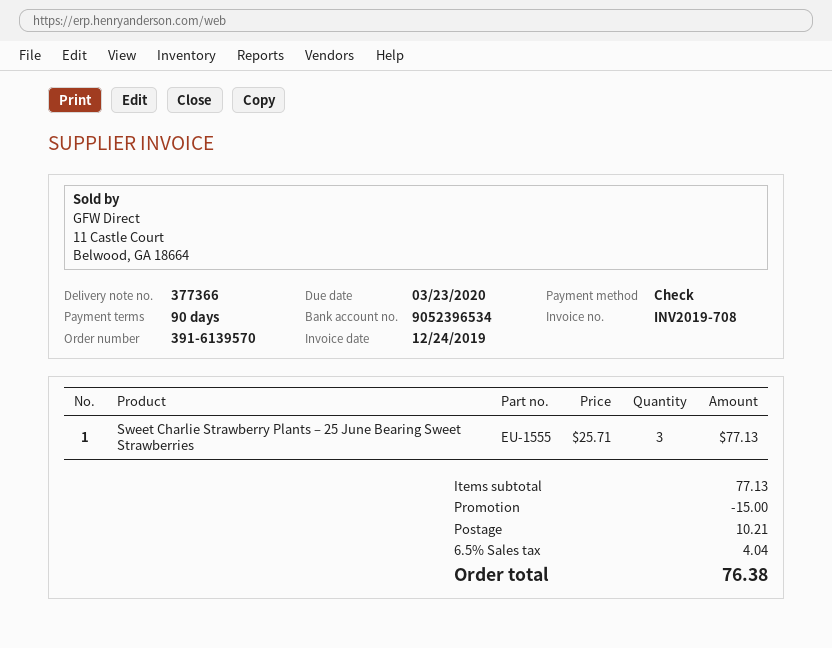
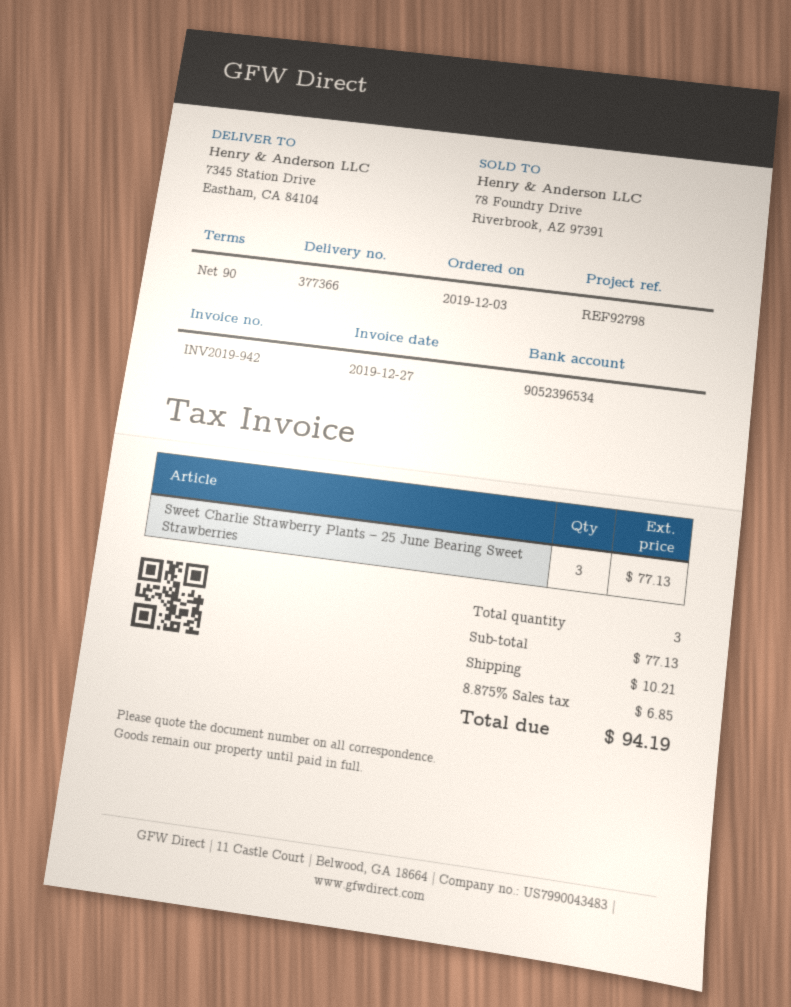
invoice number: INV2019-708 -> INV2019-942
invoice date: 2019-12-24 -> 2019-12-27
discount: 15.00 -> none
tax: 6.5% = 4.04 -> 8.875% = 6.85
total: 76.38 -> 94.19

